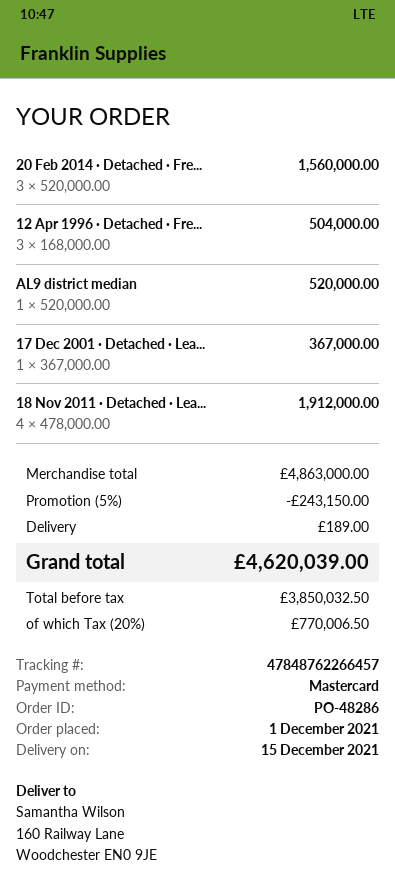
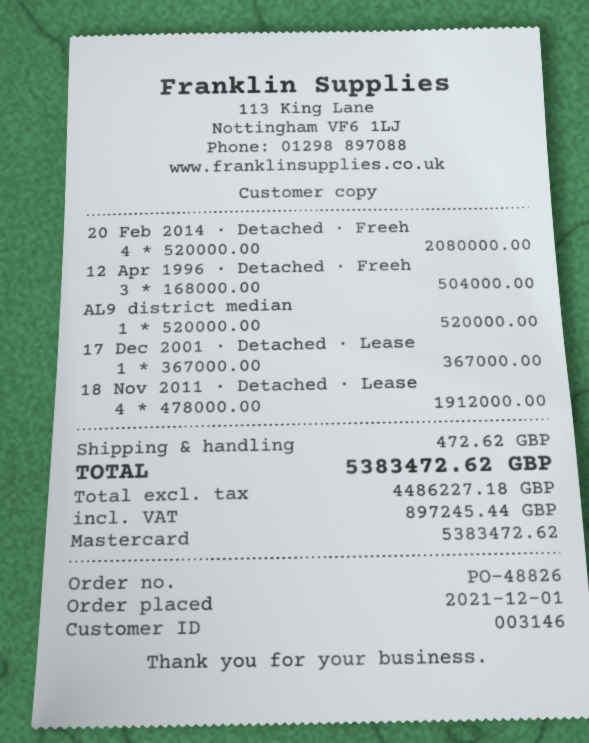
order number: PO-48286 -> PO-48826
20 Feb 2014 · Detached · Fre...: 3 x 520000.00 = 1560000.00 -> 4 x 520000.00 = 2080000.00
discount: 5% = 243150.00 -> none
shipping: 189.00 -> 472.62
net: 3850032.50 -> 4486227.18
tax: 770006.50 -> 897245.44
total: 4620039.00 -> 5383472.62

